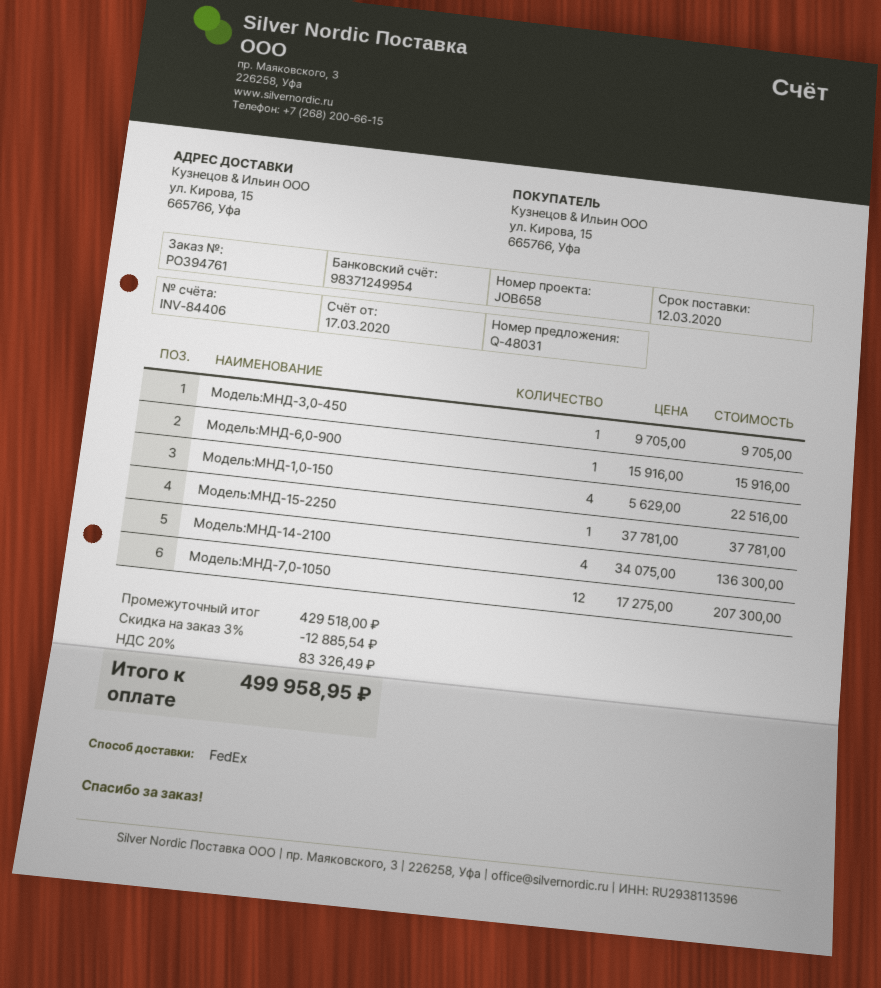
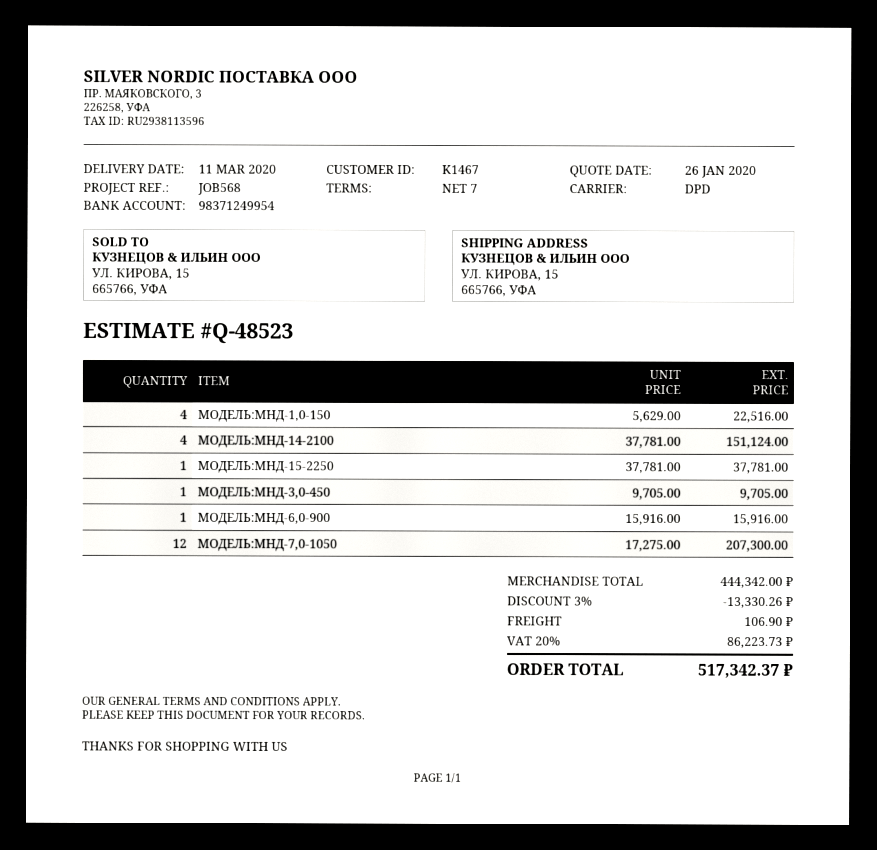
quote number: Q-48031 -> Q-48523
delivery date: 2020-03-12 -> 2020-03-11
reference: JOB658 -> JOB568
shipping method: FedEx -> DPD
Модель:МНД-14-2100: 4 x 34075.00 = 136300.00 -> 4 x 37781.00 = 151124.00
subtotal: 429518.00 -> 444342.00
discount: 3% = 12885.54 -> 3% = 13330.26
shipping: none -> 106.90
tax: 20% = 83326.49 -> 20% = 86223.73
total: 499958.95 -> 517342.37

